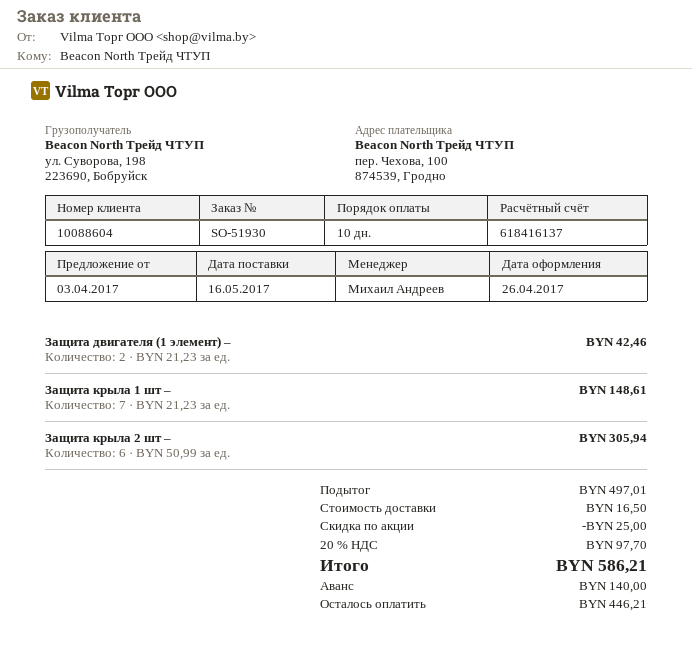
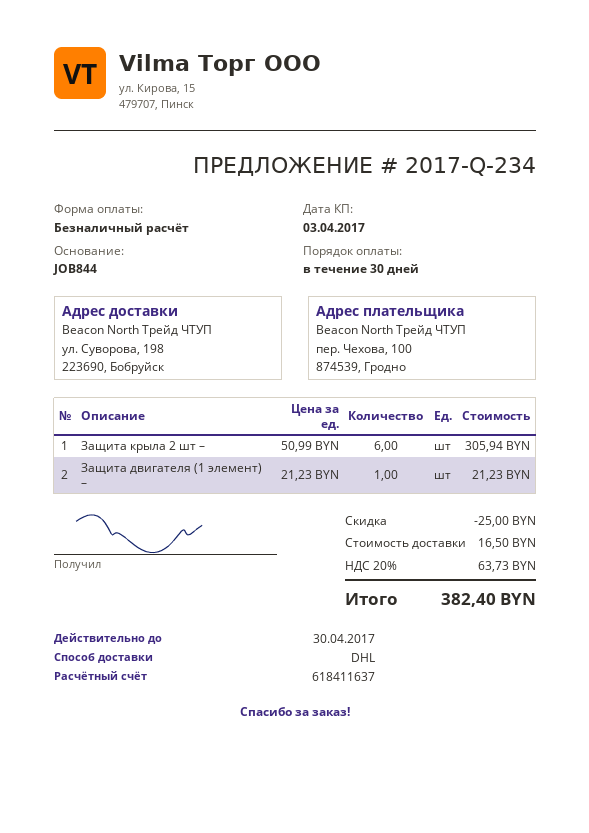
payment terms: 10 days -> 30 days
bank account: 618416137 -> 618411637
Защита двигателя (1 элемент) –: 2 x 21.23 = 42.46 -> 1 x 21.23 = 21.23
Защита крыла 1 шт –: 7 x 21.23 = 148.61 -> none
tax: 20% = 97.70 -> 20% = 63.73
total: 586.21 -> 382.40

